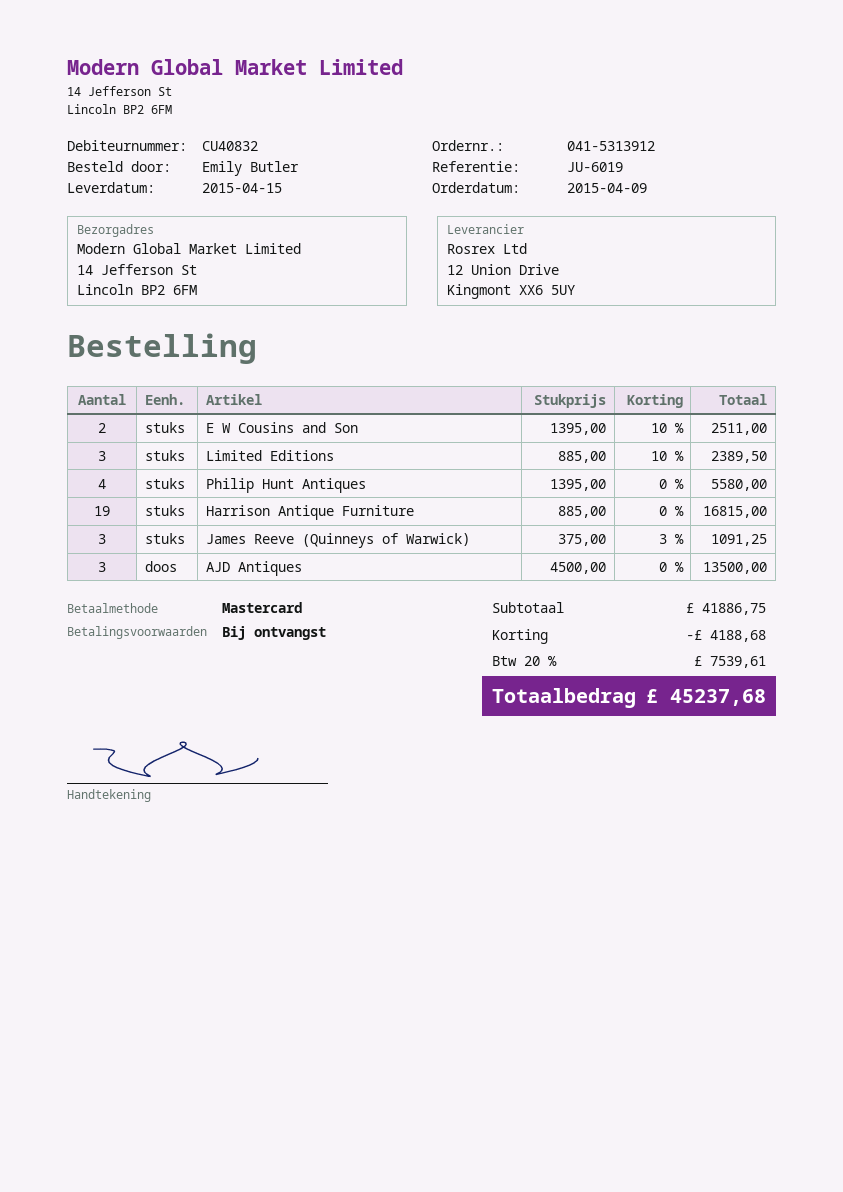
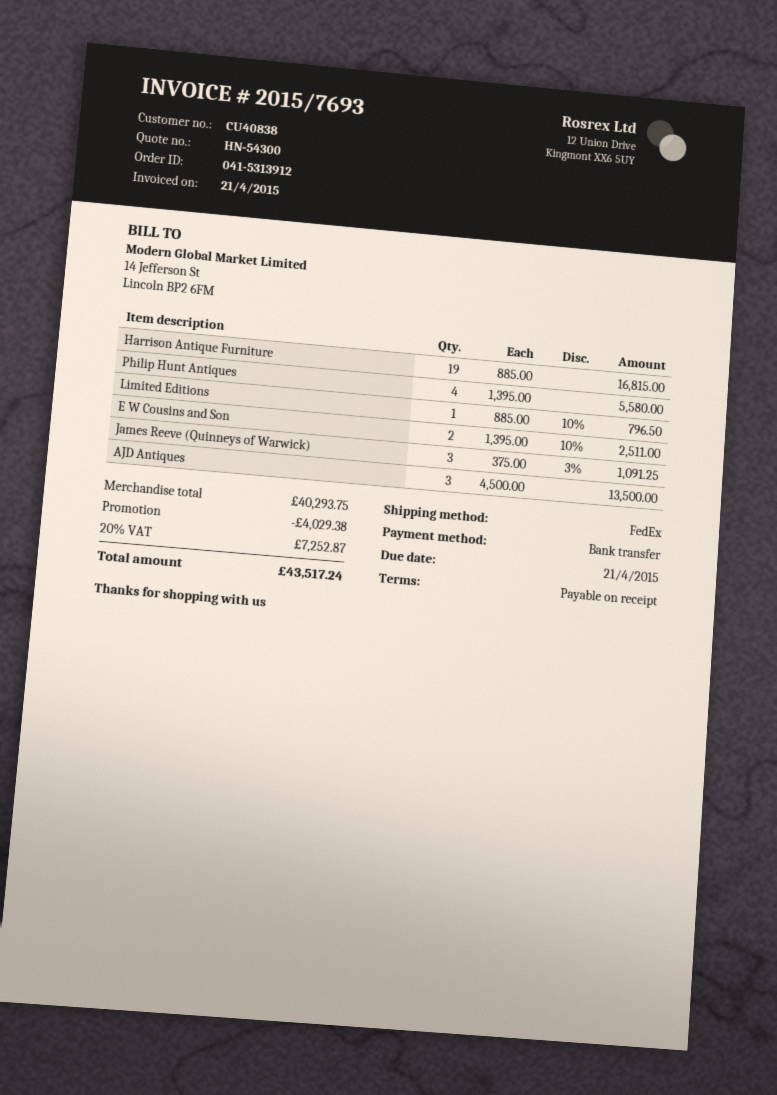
customer number: CU40832 -> CU40838
payment method: Mastercard -> bank transfer
Limited Editions: 3 x 885.00 - 10% = 2389.50 -> 1 x 885.00 - 10% = 796.50
subtotal: 41886.75 -> 40293.75
discount: 4188.68 -> 4029.38
tax: 20% = 7539.61 -> 20% = 7252.87
total: 45237.68 -> 43517.24

